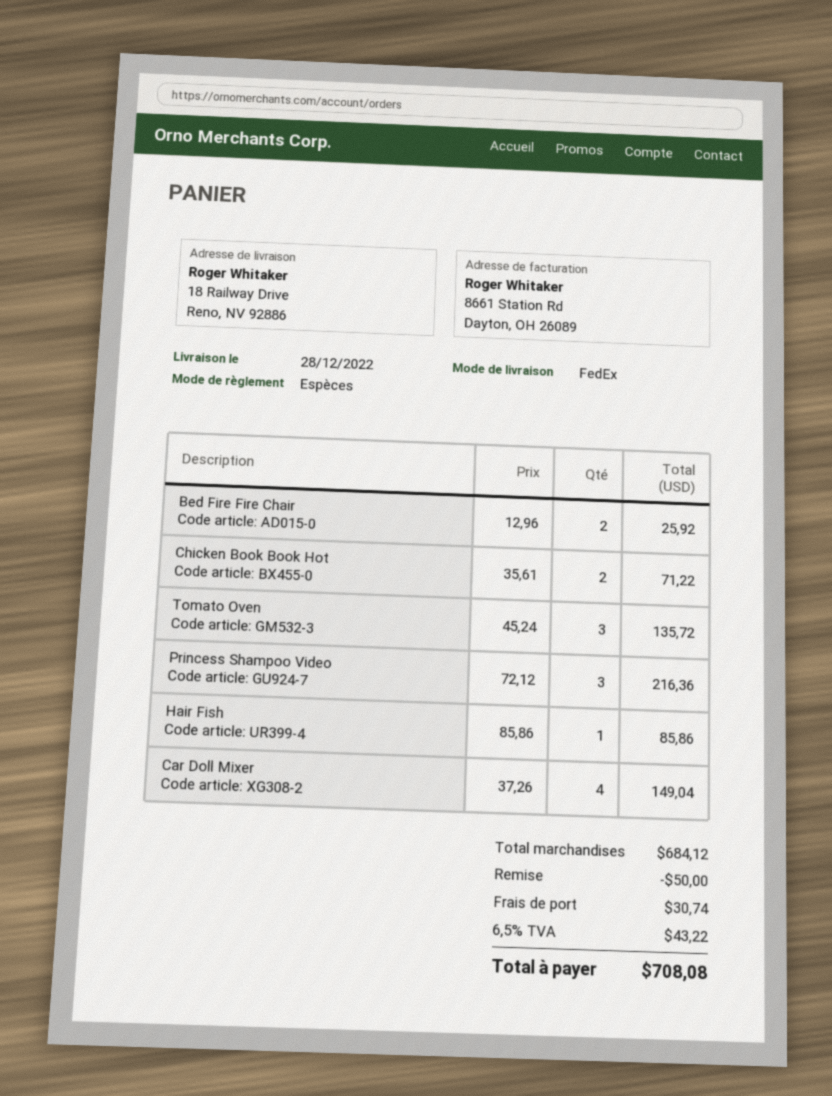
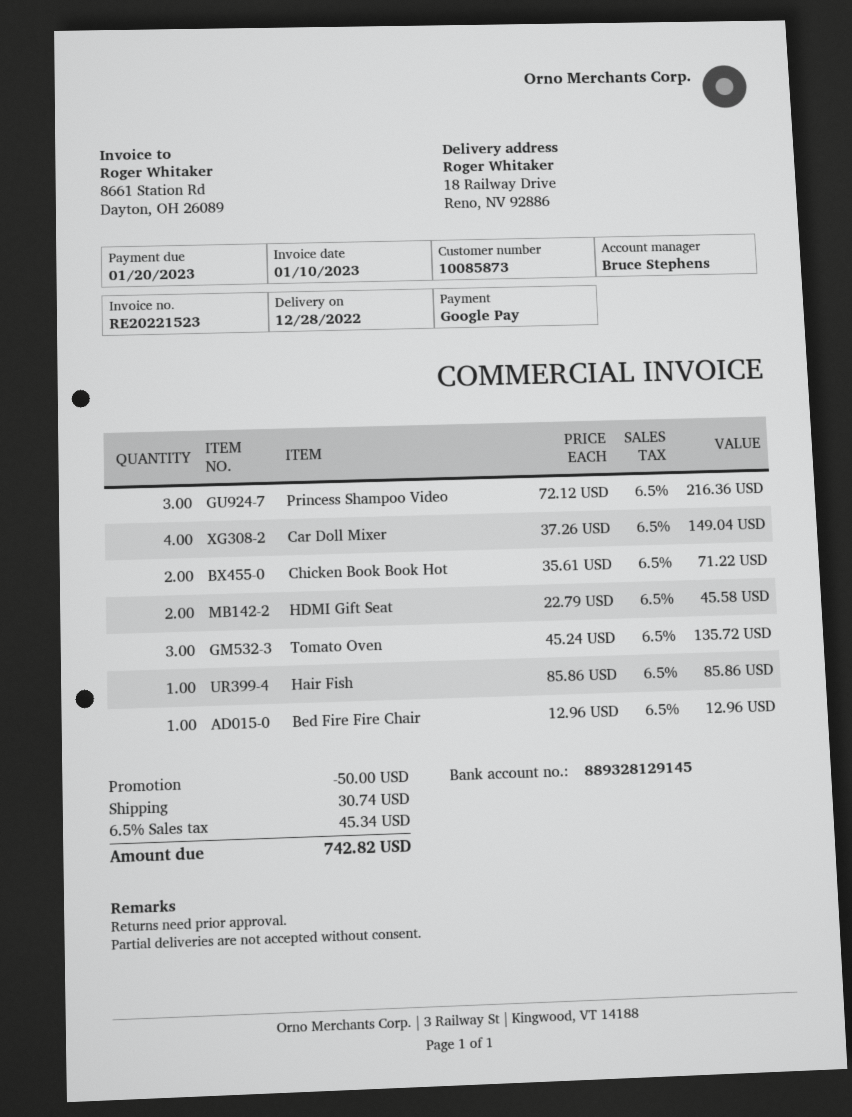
payment method: cash -> Google Pay
Bed Fire Fire Chair: 2 x 12.96 = 25.92 -> 1 x 12.96 = 12.96
HDMI Gift Seat: none -> 2 x 22.79 = 45.58
tax: 6.5% = 43.22 -> 6.5% = 45.34
total: 708.08 -> 742.82

